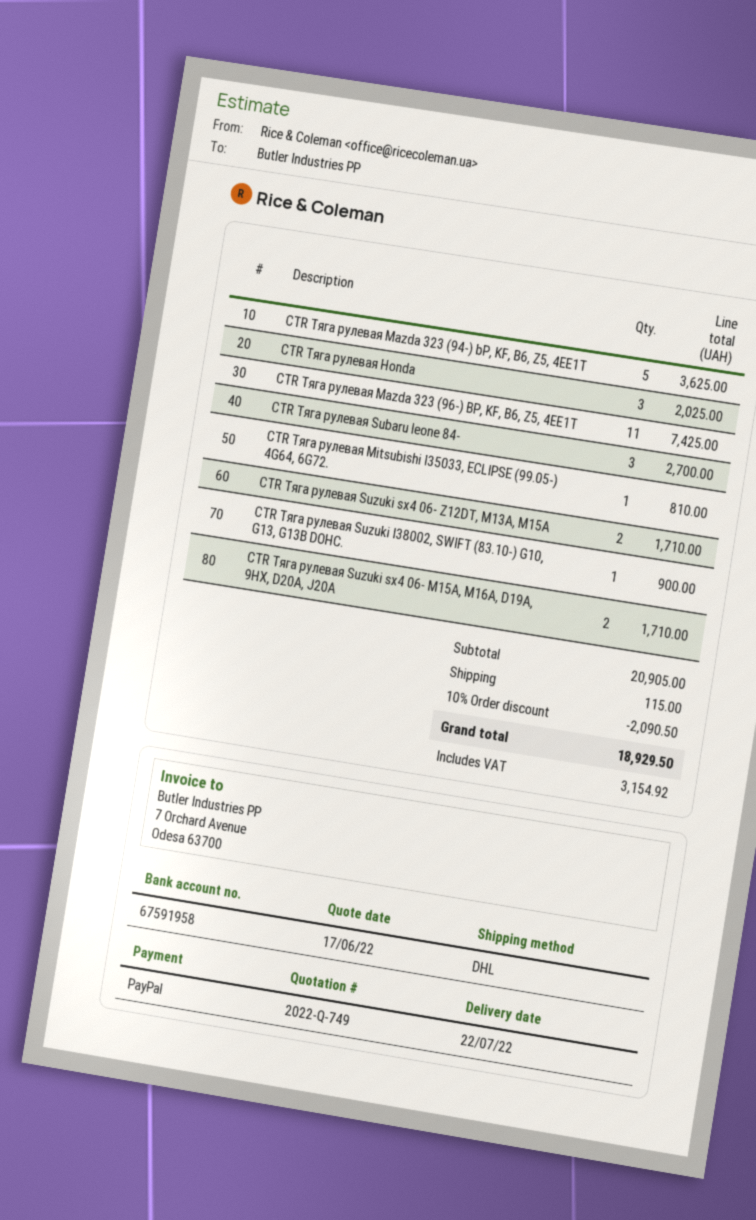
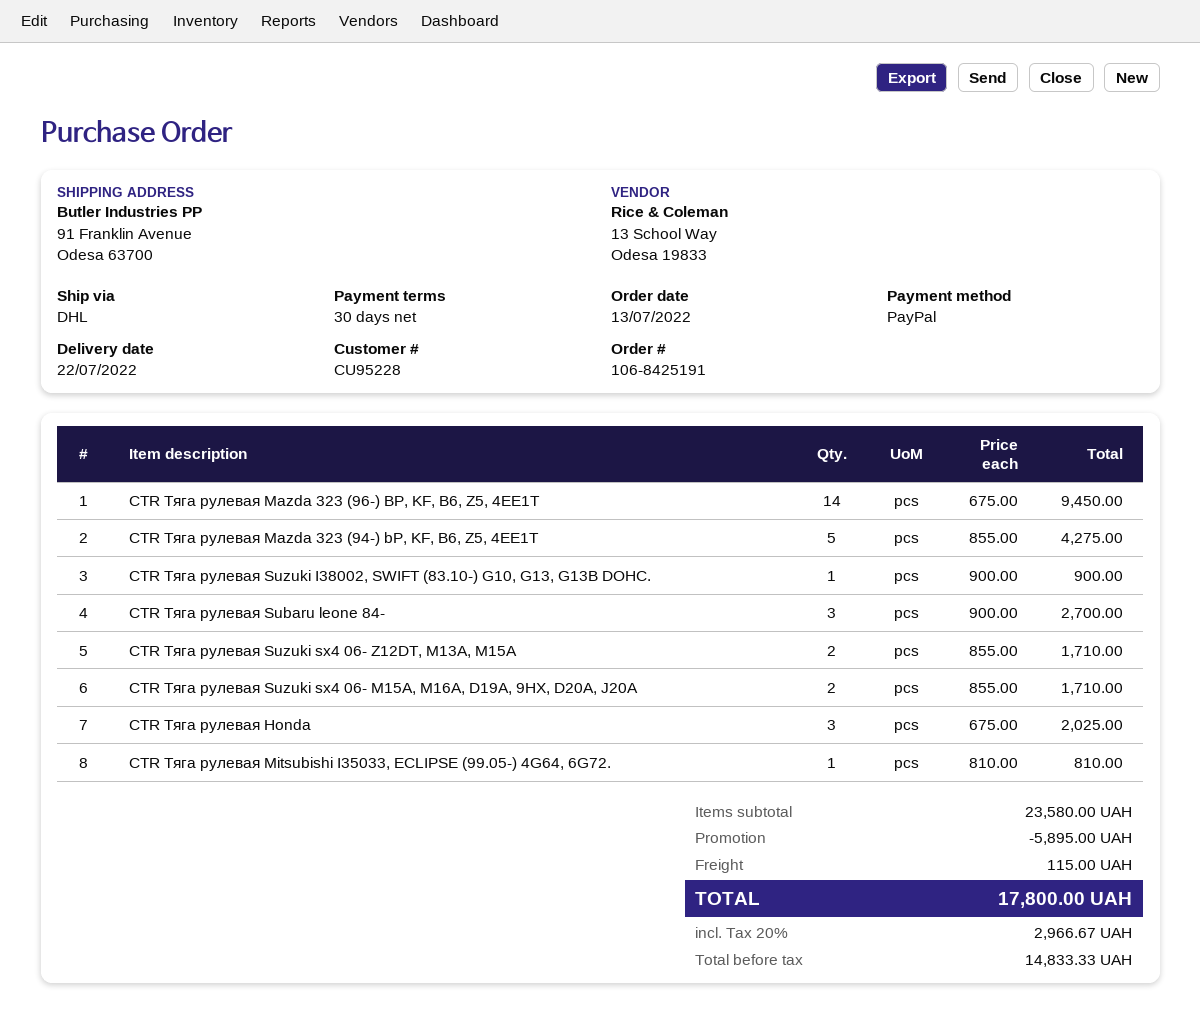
CTR Тяга рулевая Mazda 323 (94-) bP, KF, B6, Z5, 4EE1T: 5 for 3625.00 -> 5 for 4275.00
CTR Тяга рулевая Mazda 323 (96-) BP, KF, B6, Z5, 4EE1T: 11 for 7425.00 -> 14 for 9450.00
subtotal: 20905.00 -> 23580.00
discount: 2090.50 -> 5895.00
tax: 3154.92 -> 2966.67
total: 18929.50 -> 17800.00

